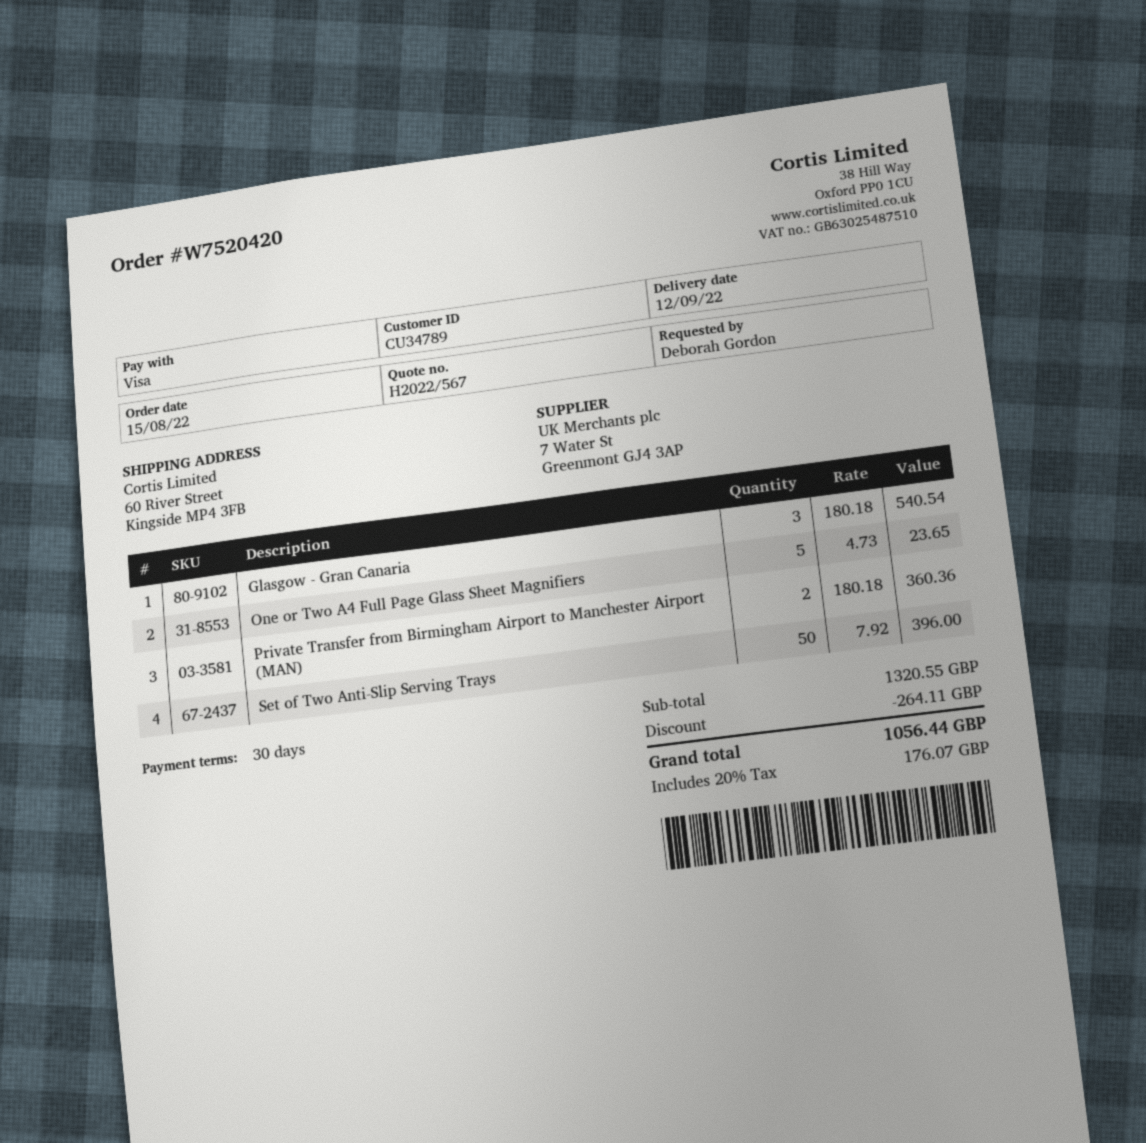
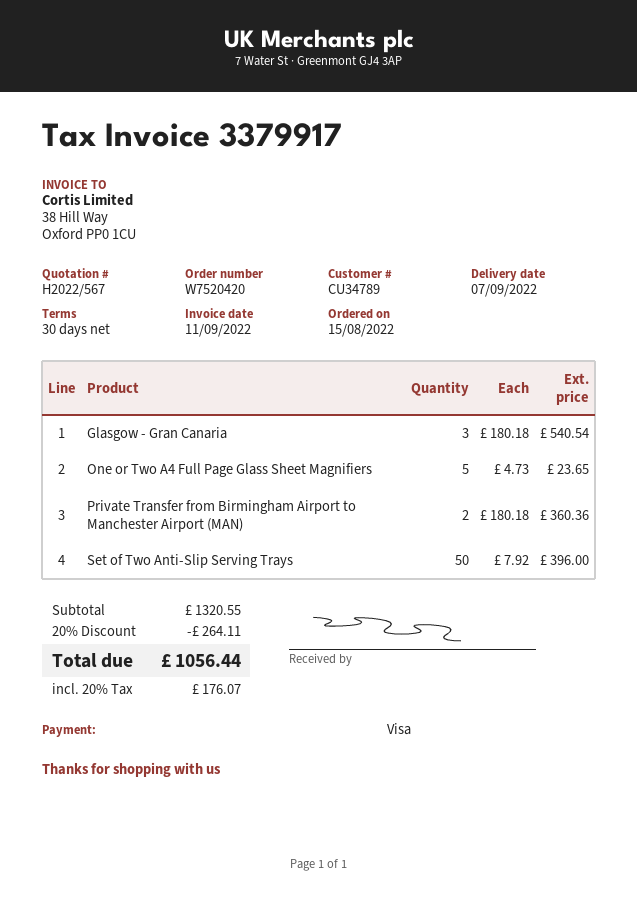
delivery date: 2022-09-12 -> 2022-09-07

